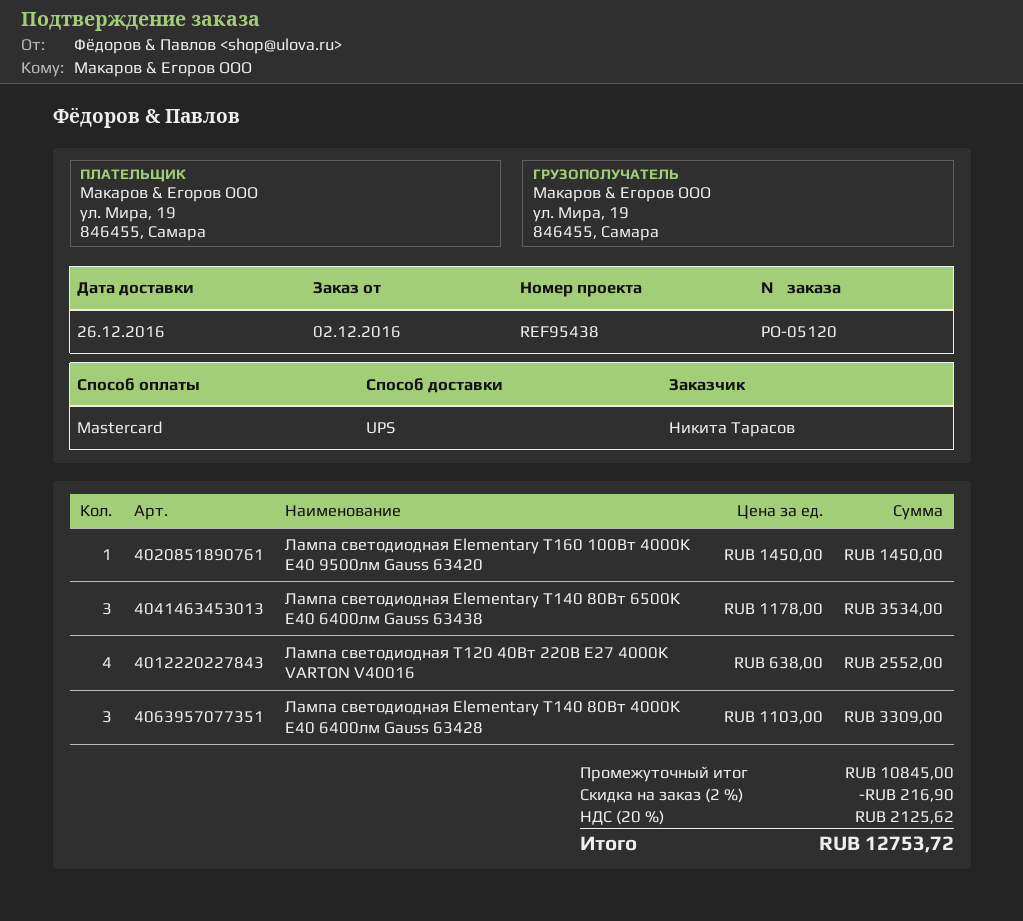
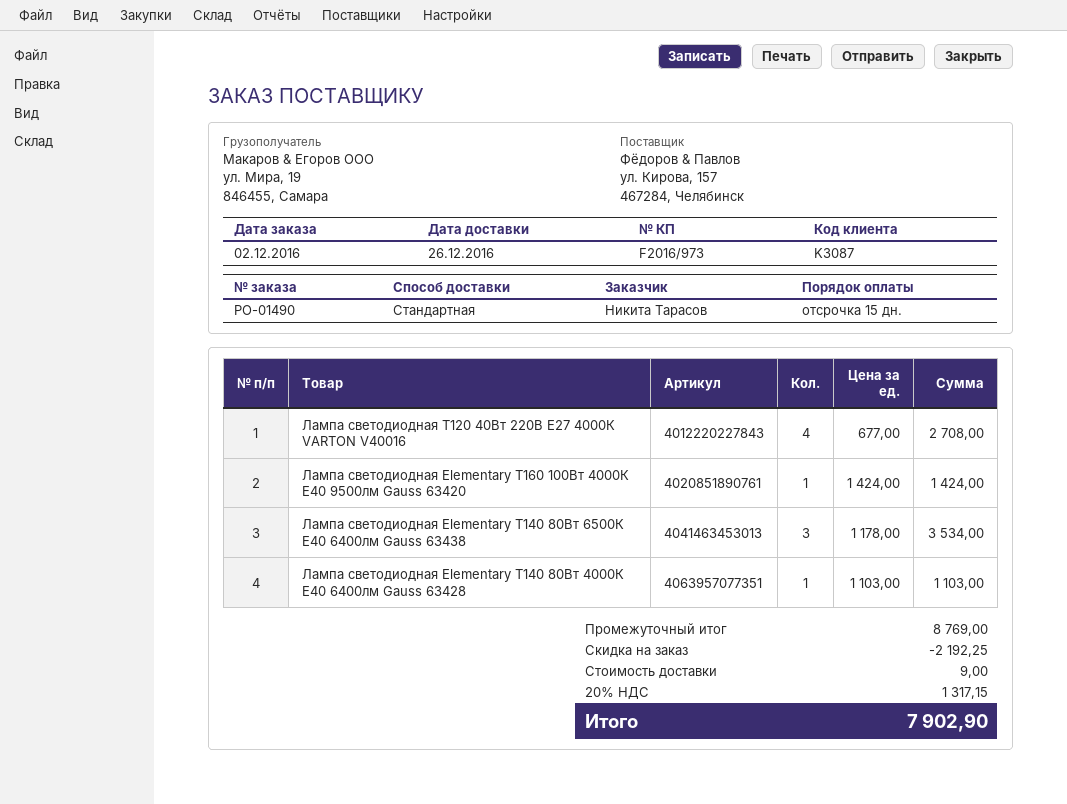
order number: PO-05120 -> PO-01490
shipping method: UPS -> standard
Лампа светодиодная Elementary T160 100Вт 4000К E40 9500лм Gauss 63420: 1 x 1450.00 = 1450.00 -> 1 x 1424.00 = 1424.00
Лампа светодиодная T120 40Вт 220В E27 4000К VARTON V40016: 4 x 638.00 = 2552.00 -> 4 x 677.00 = 2708.00
Лампа светодиодная Elementary T140 80Вт 4000К E40 6400лм Gauss 63428: 3 x 1103.00 = 3309.00 -> 1 x 1103.00 = 1103.00
subtotal: 10845.00 -> 8769.00
discount: 216.90 -> 2192.25
shipping: none -> 9.00
tax: 20% = 2125.62 -> 20% = 1317.15
total: 12753.72 -> 7902.90

